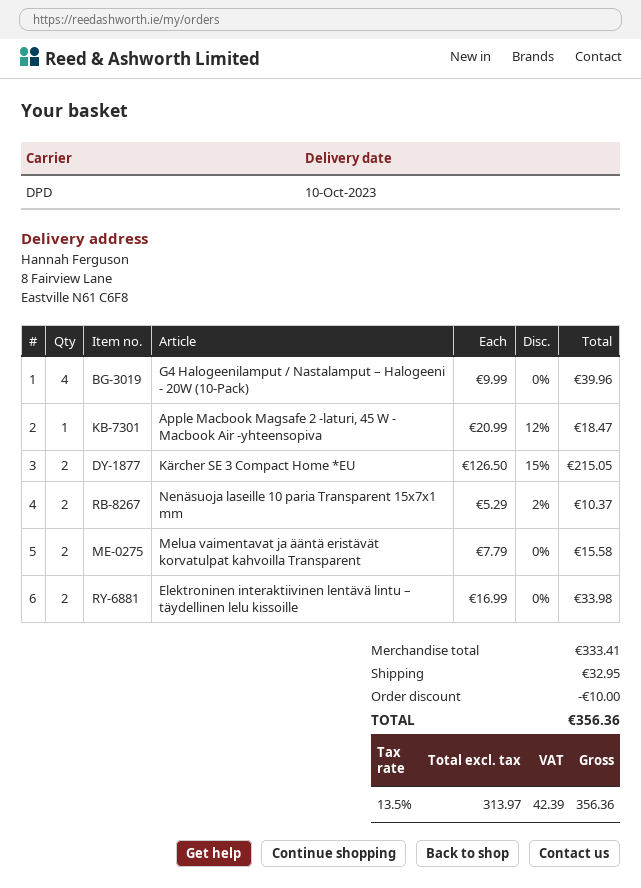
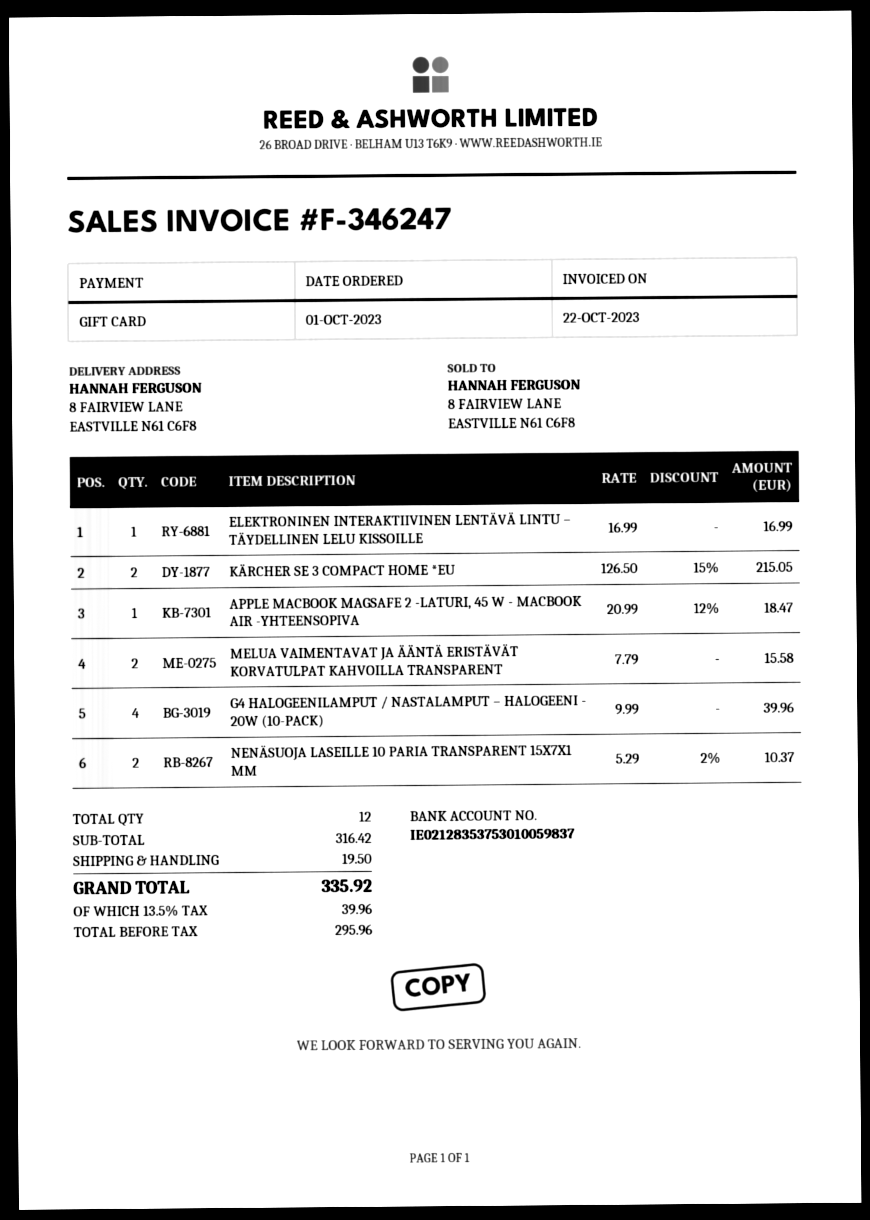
Elektroninen interaktiivinen lentävä lintu – täydellinen lelu kissoille: 2 x 16.99 = 33.98 -> 1 x 16.99 = 16.99
subtotal: 333.41 -> 316.42
discount: 10.00 -> none
shipping: 32.95 -> 19.50
net: 313.97 -> 295.96
tax: 13.5% = 42.39 -> 13.5% = 39.96
total: 356.36 -> 335.92

